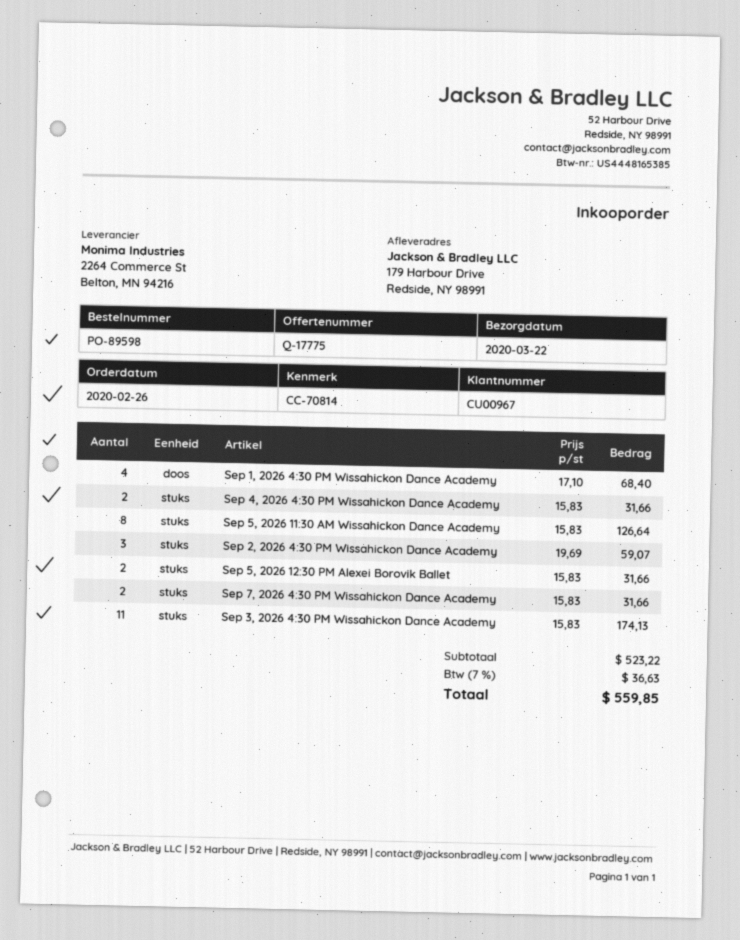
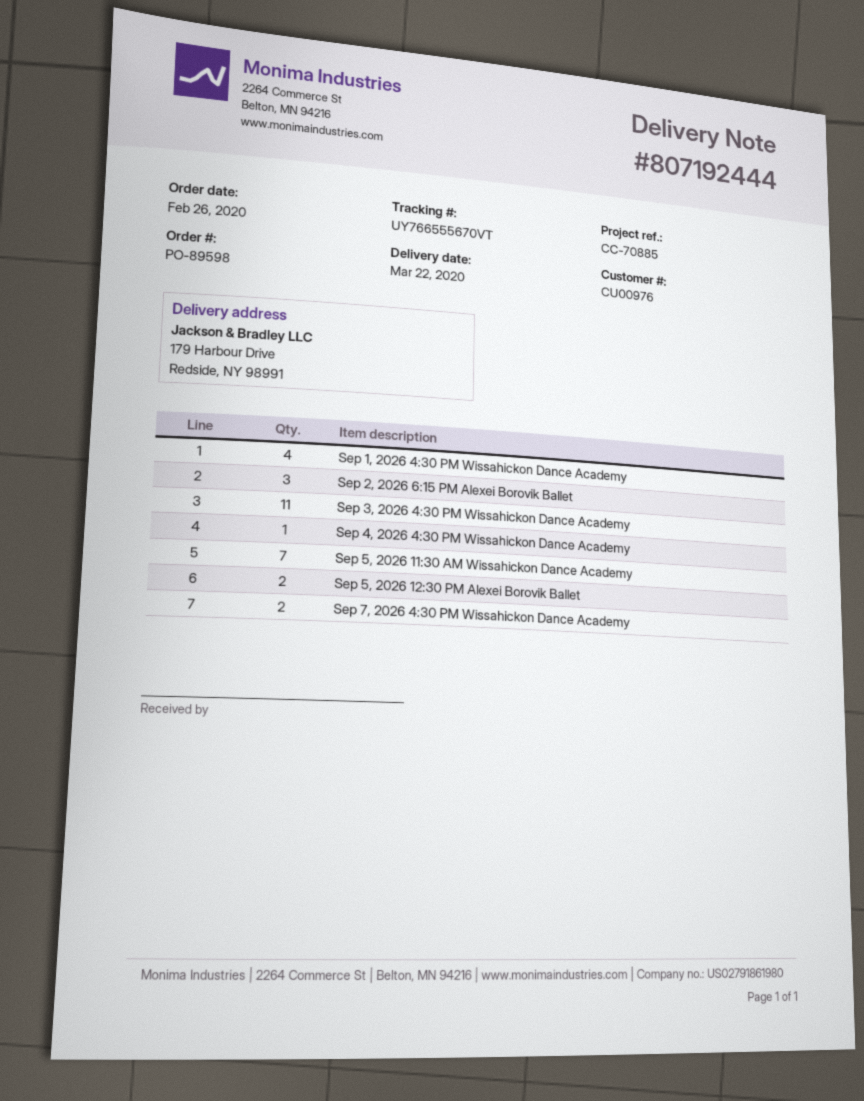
customer number: CU00967 -> CU00976
reference: CC-70814 -> CC-70885
Sep 4, 2026 4:30 PM Wissahickon Dance Academy: 2 -> 1
Sep 5, 2026 11:30 AM Wissahickon Dance Academy: 8 -> 7
Sep 2, 2026 4:30 PM Wissahickon Dance Academy: 3 -> none
Sep 2, 2026 6:15 PM Alexei Borovik Ballet: none -> 3

